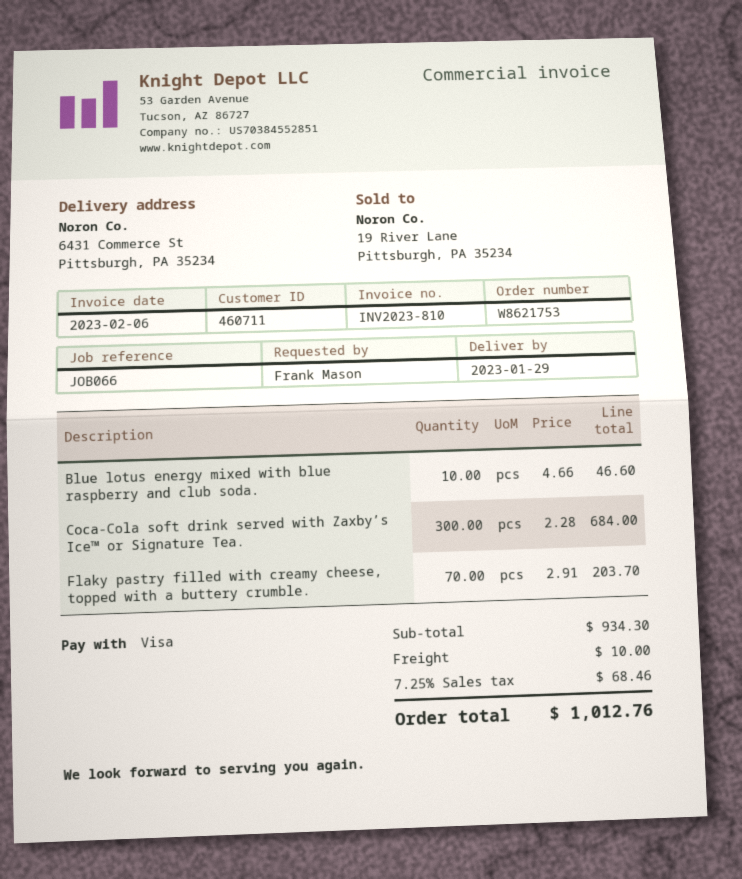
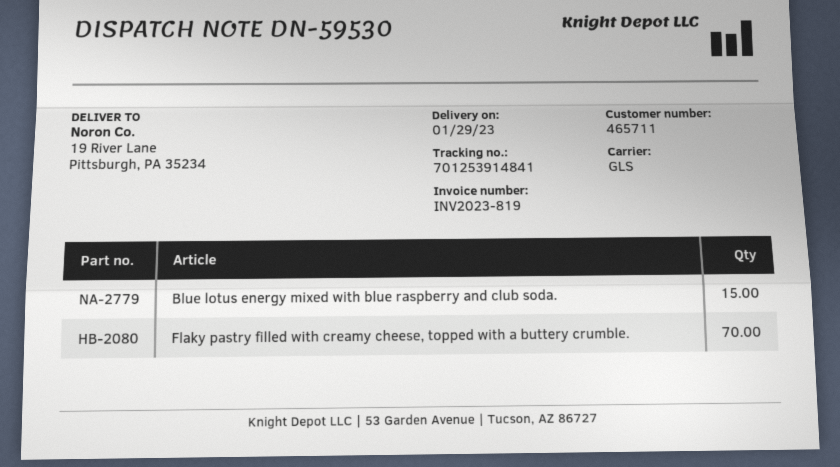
invoice number: INV2023-810 -> INV2023-819
customer number: 460711 -> 465711
ship to: 6431 Commerce St, Pittsburgh, PA 35234 -> 19 River Lane, Pittsburgh, PA 35234
Blue lotus energy mixed with blue raspberry and club soda.: 10 -> 15
Coca-Cola soft drink served with Zaxby’s Ice™ or Signature Tea.: 300 -> none

